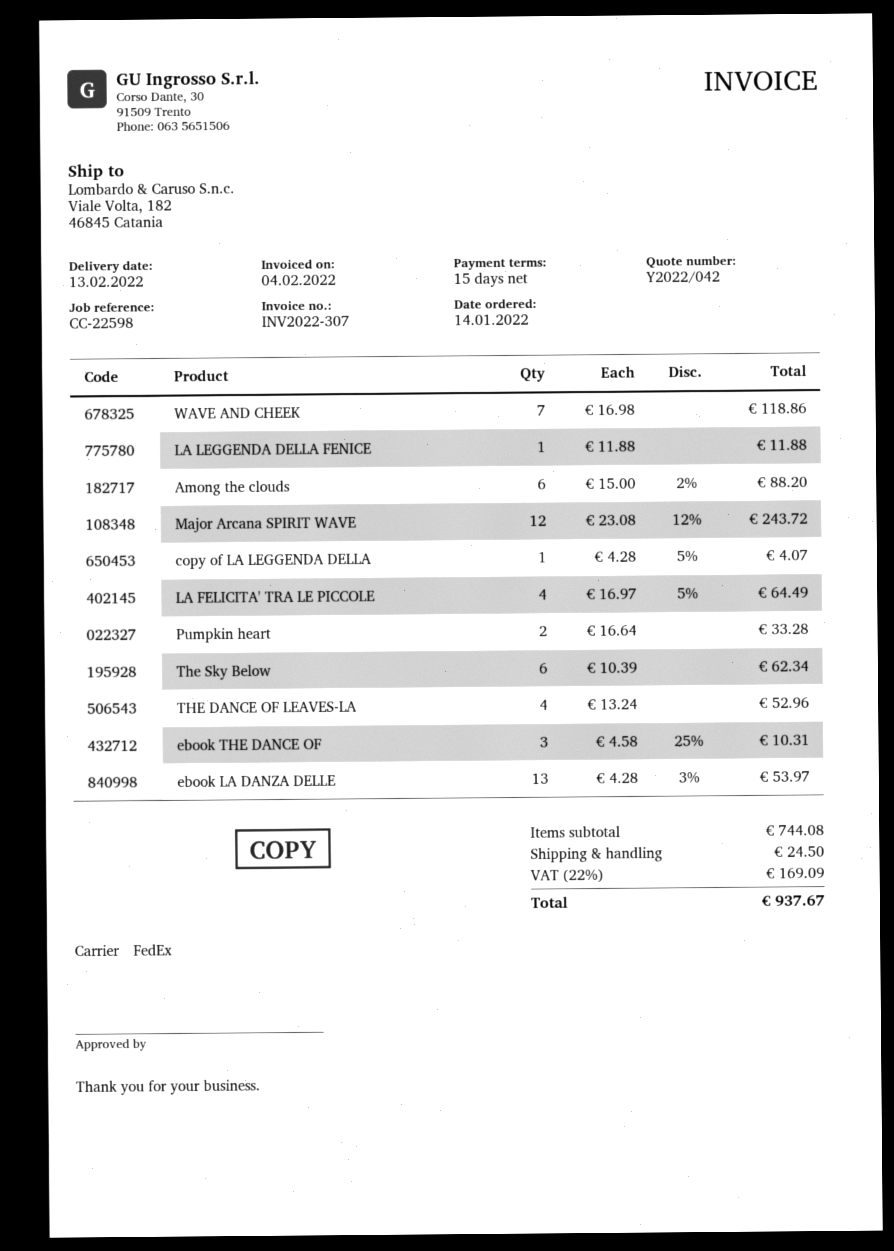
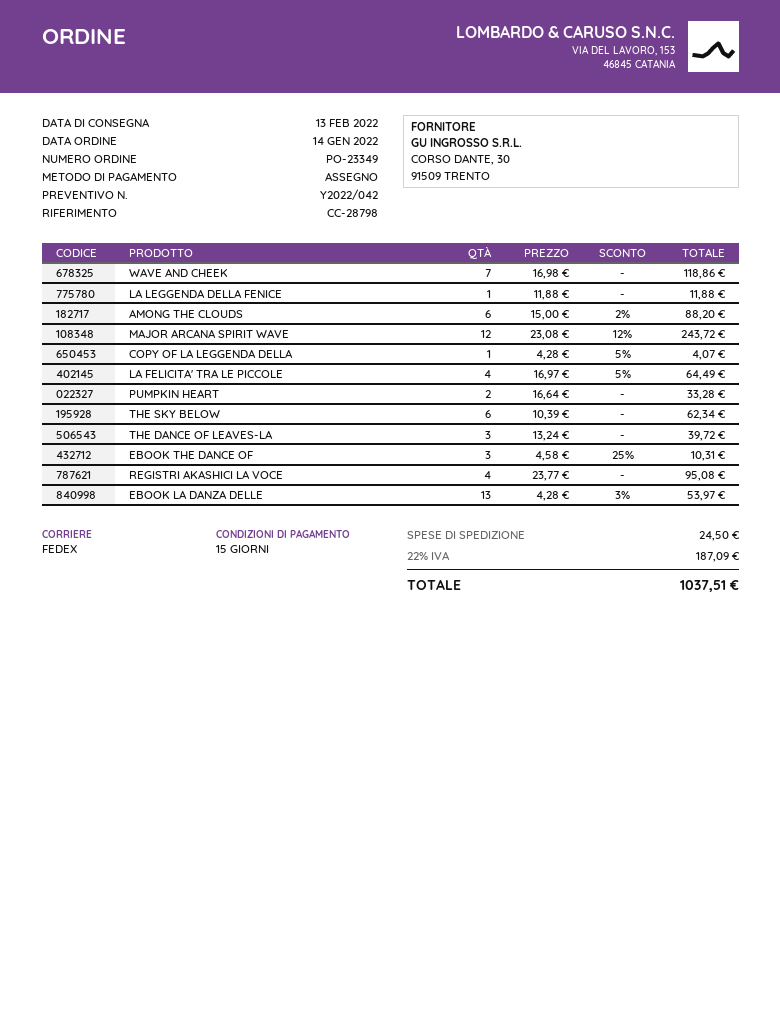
reference: CC-22598 -> CC-28798
THE DANCE OF LEAVES-LA: 4 x 13.24 = 52.96 -> 3 x 13.24 = 39.72
REGISTRI AKASHICI LA VOCE: none -> 4 x 23.77 = 95.08
tax: 22% = 169.09 -> 22% = 187.09
total: 937.67 -> 1037.51

